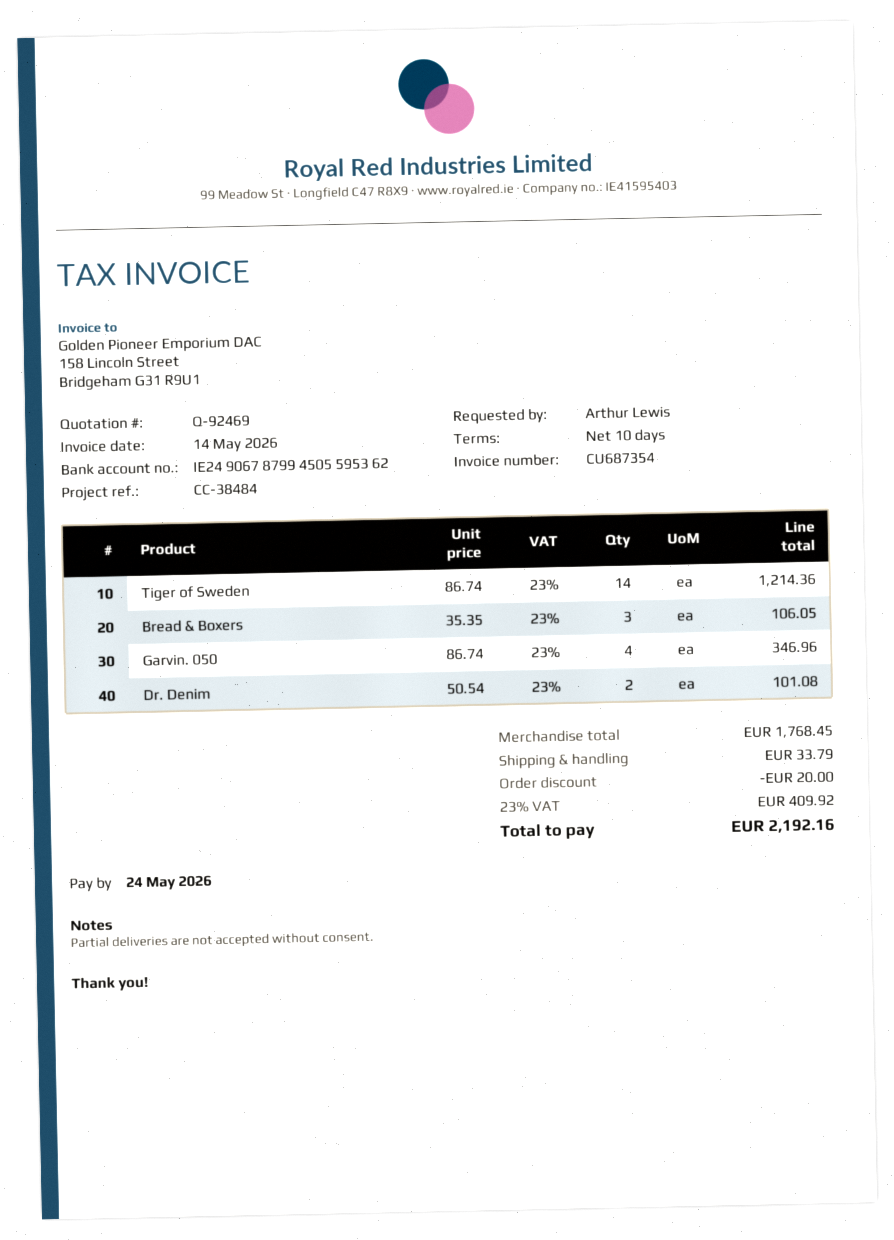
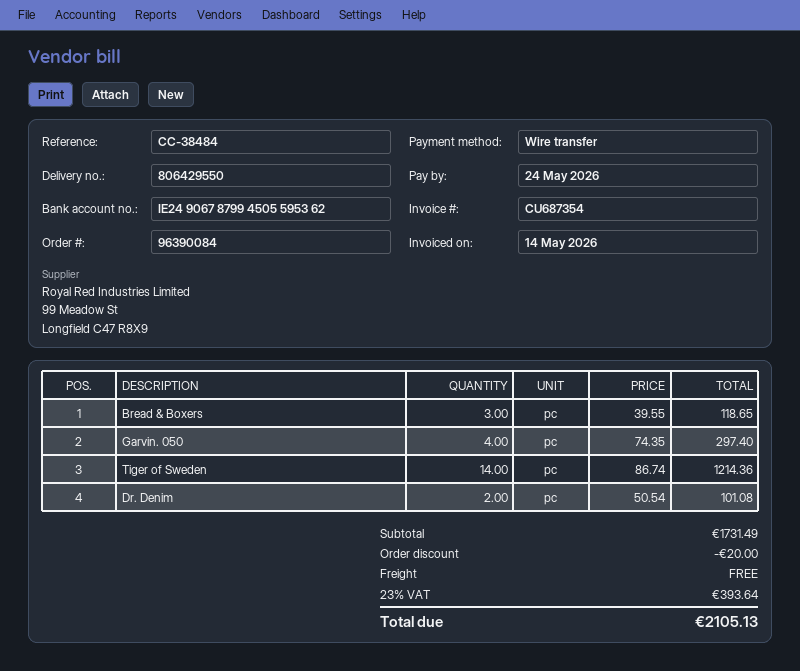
Bread & Boxers: 3 x 35.35 = 106.05 -> 3 x 39.55 = 118.65
Garvin. 050: 4 x 86.74 = 346.96 -> 4 x 74.35 = 297.40
subtotal: 1768.45 -> 1731.49
shipping: 33.79 -> 0.00
tax: 23% = 409.92 -> 23% = 393.64
total: 2192.16 -> 2105.13

